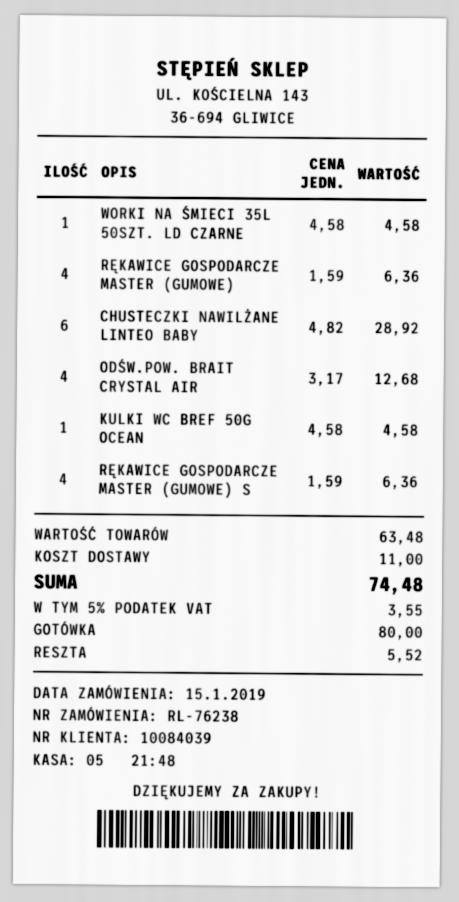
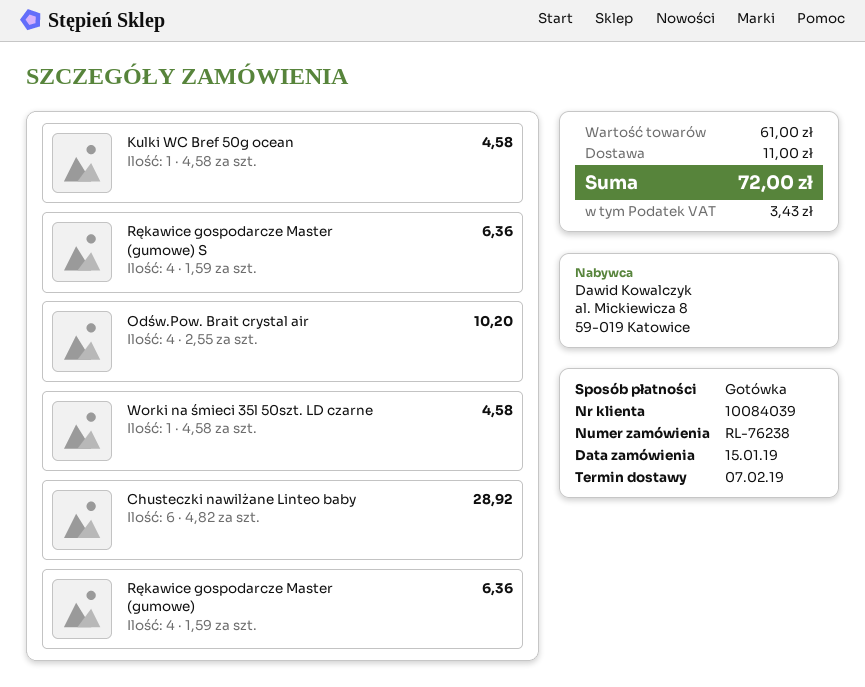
ODŚW.POW. BRAIT CRYSTAL AIR: 4 x 3.17 = 12.68 -> 4 x 2.55 = 10.20
subtotal: 63.48 -> 61.00
tax: 3.55 -> 3.43
total: 74.48 -> 72.00

